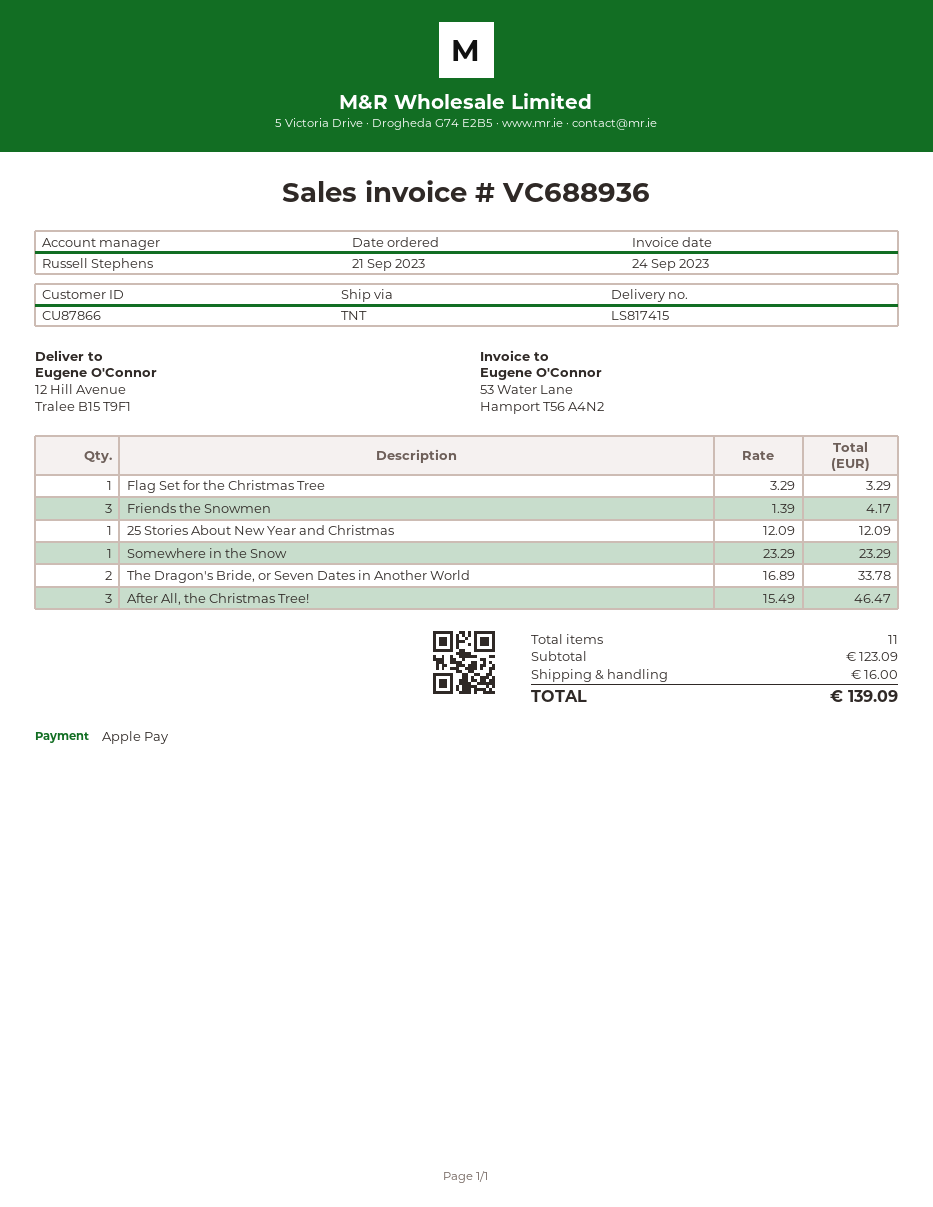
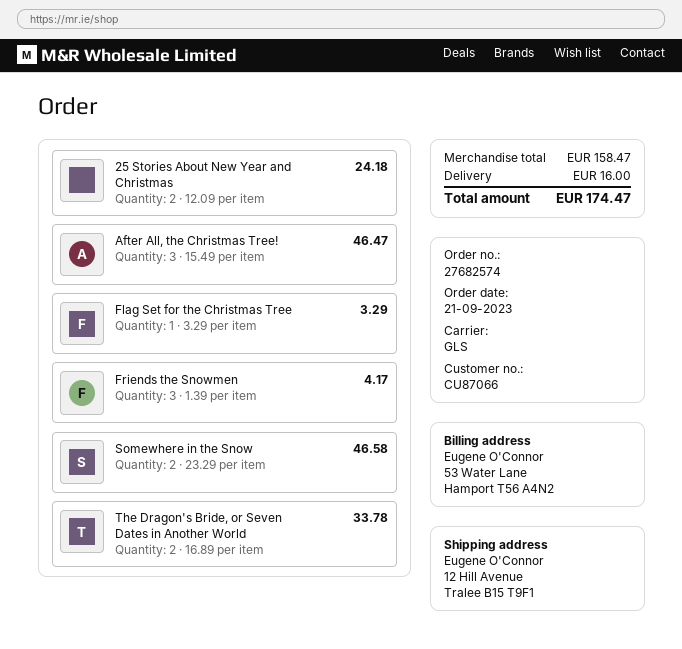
customer number: CU87866 -> CU87066
shipping method: TNT -> GLS
25 Stories About New Year and Christmas: 1 x 12.09 = 12.09 -> 2 x 12.09 = 24.18
Somewhere in the Snow: 1 x 23.29 = 23.29 -> 2 x 23.29 = 46.58
subtotal: 123.09 -> 158.47
total: 139.09 -> 174.47

